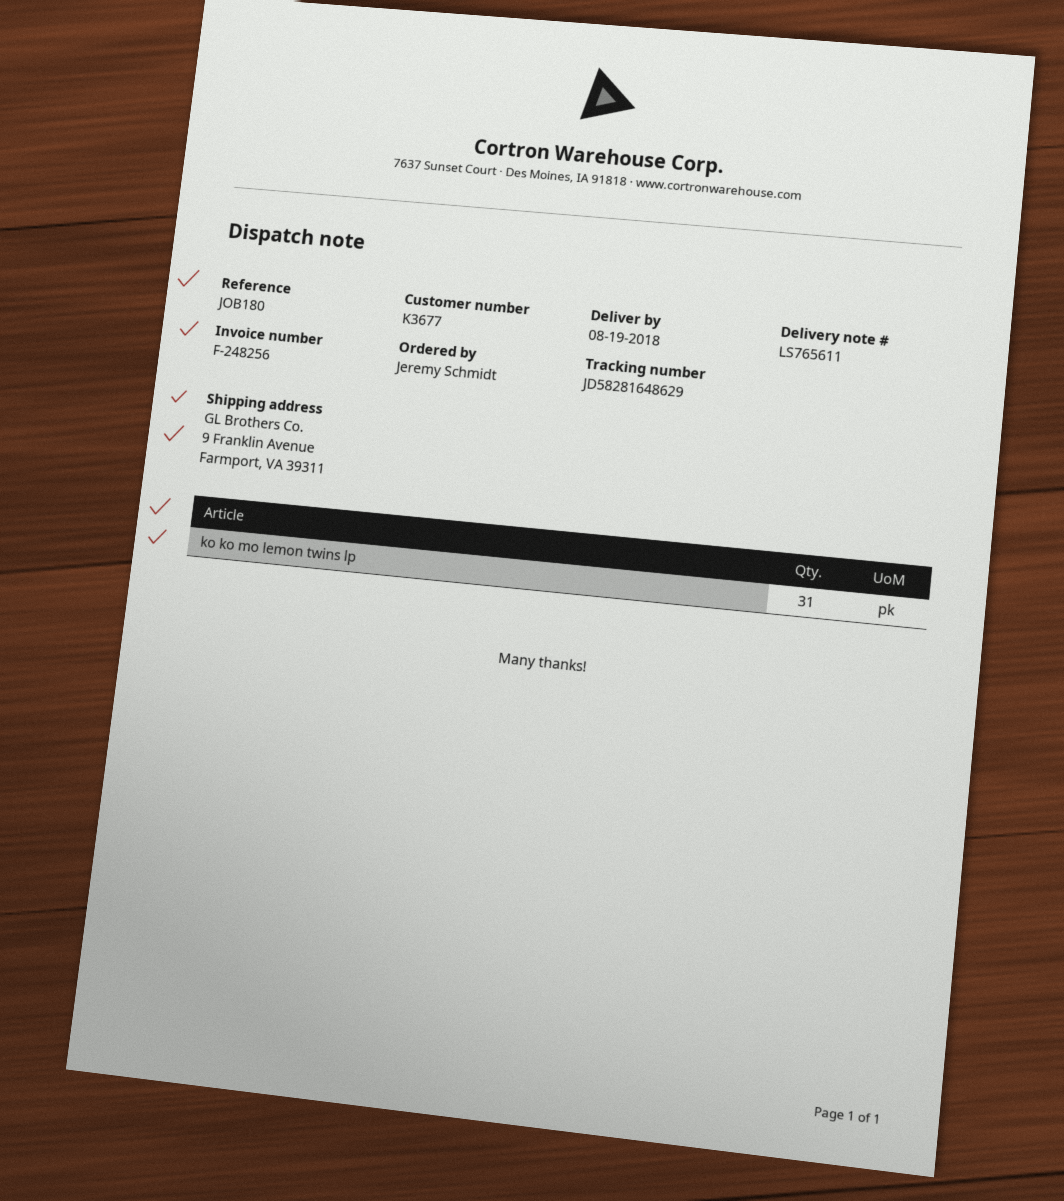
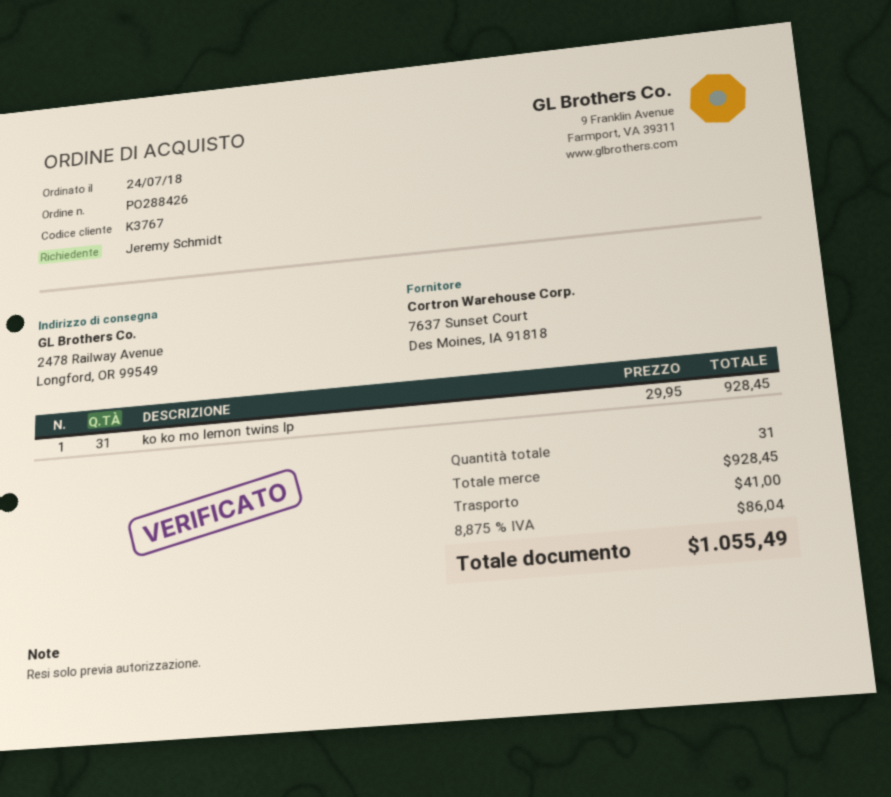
customer number: K3677 -> K3767
ship to: 9 Franklin Avenue, Farmport, VA 39311 -> 2478 Railway Avenue, Longford, OR 99549

